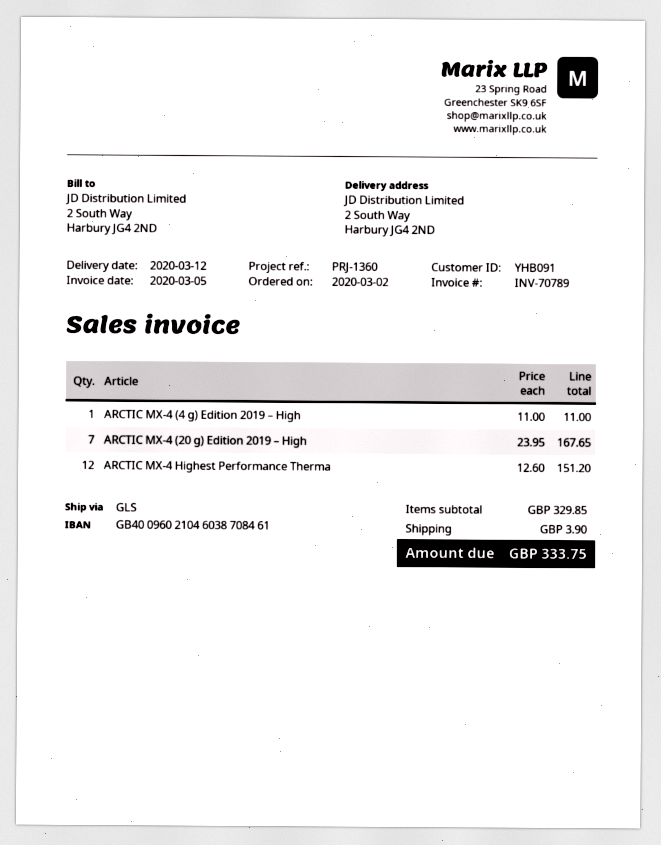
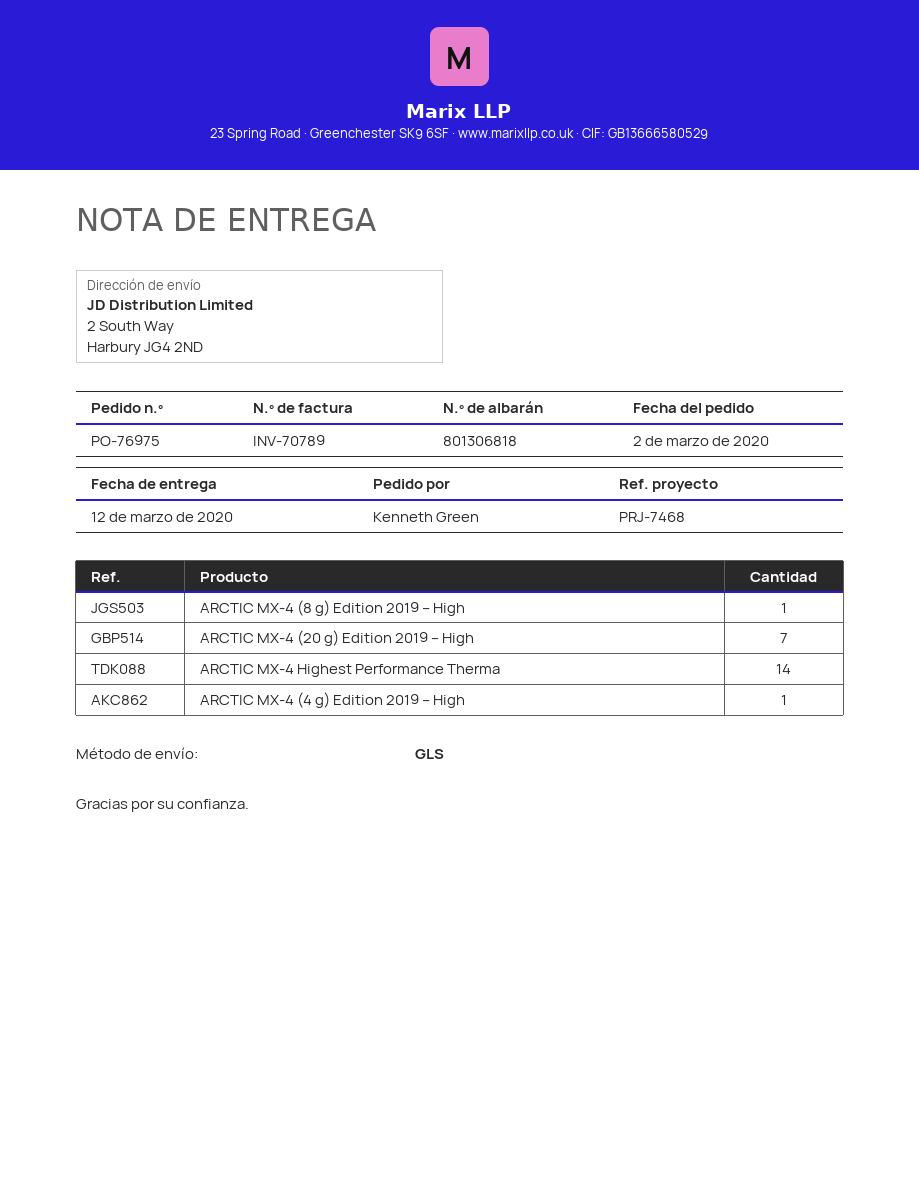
reference: PRJ-1360 -> PRJ-7468
ARCTIC MX-4 Highest Performance Therma: 12 -> 14
ARCTIC MX-4 (8 g) Edition 2019 – High: none -> 1

